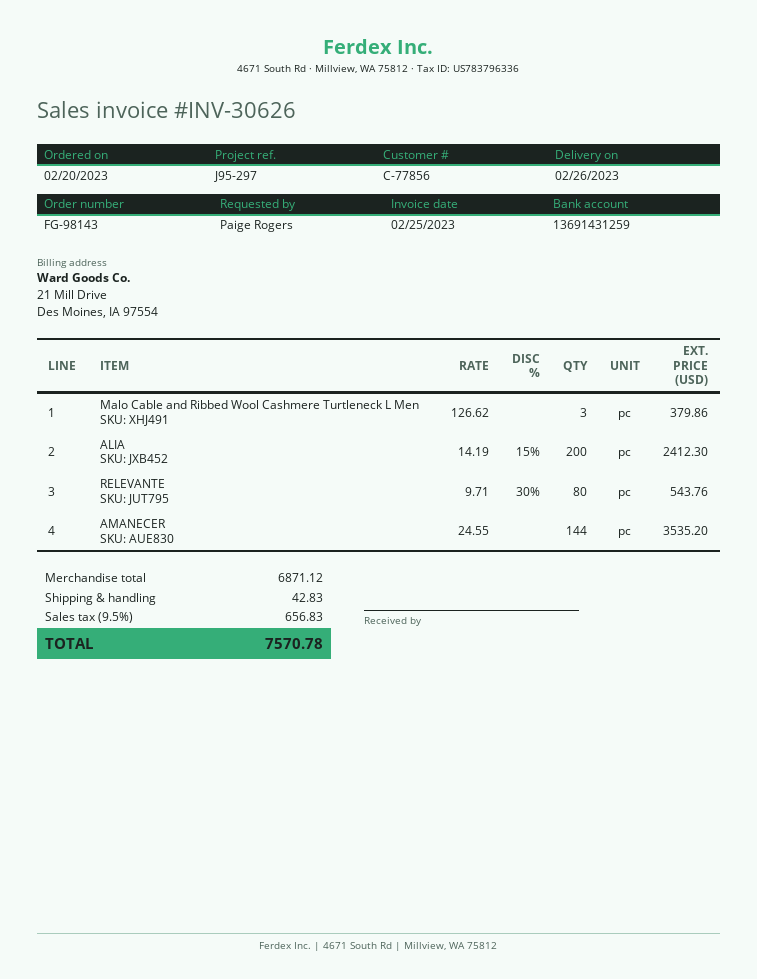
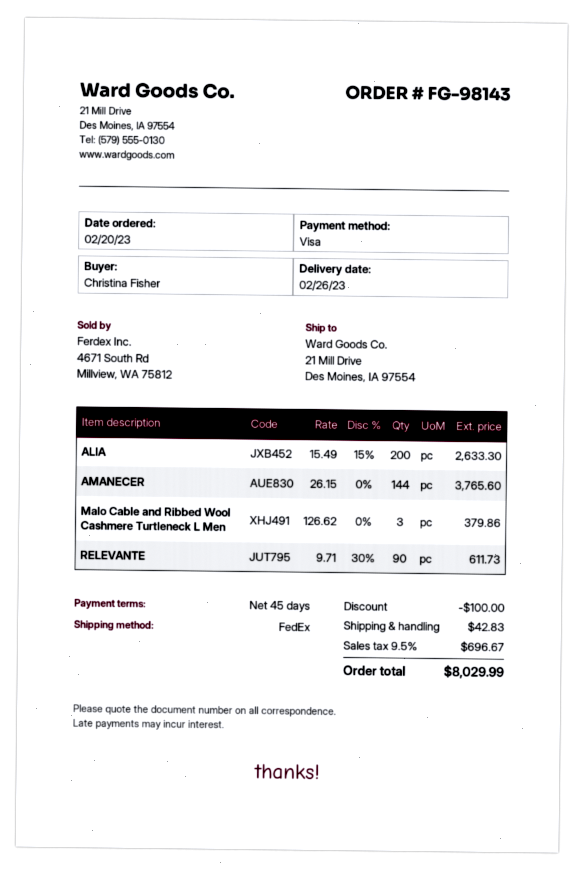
ordered by: Paige Rogers -> Christina Fisher
ALIA: 200 x 14.19 - 15% = 2412.30 -> 200 x 15.49 - 15% = 2633.30
RELEVANTE: 80 x 9.71 - 30% = 543.76 -> 90 x 9.71 - 30% = 611.73
AMANECER: 144 x 24.55 = 3535.20 -> 144 x 26.15 = 3765.60
discount: none -> 100.00
tax: 9.5% = 656.83 -> 9.5% = 696.67
total: 7570.78 -> 8029.99

